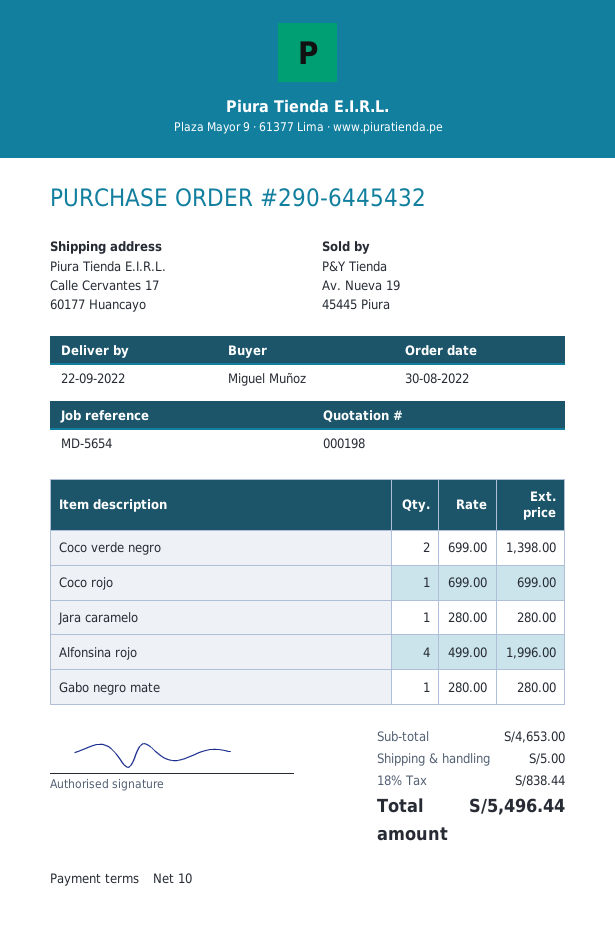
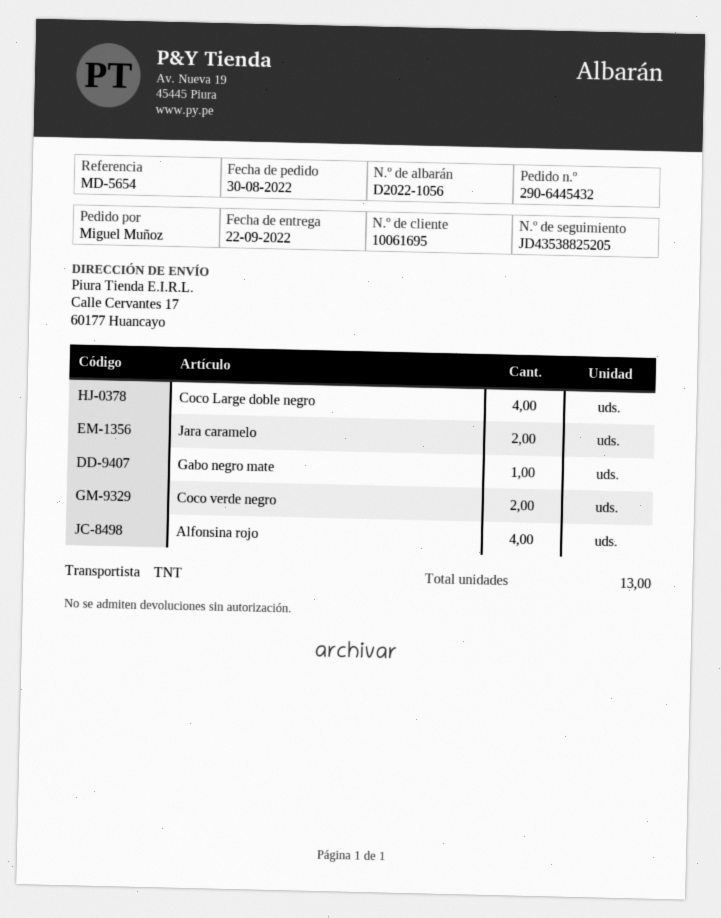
Coco rojo: 1 -> none
Jara caramelo: 1 -> 2
Coco Large doble negro: none -> 4

